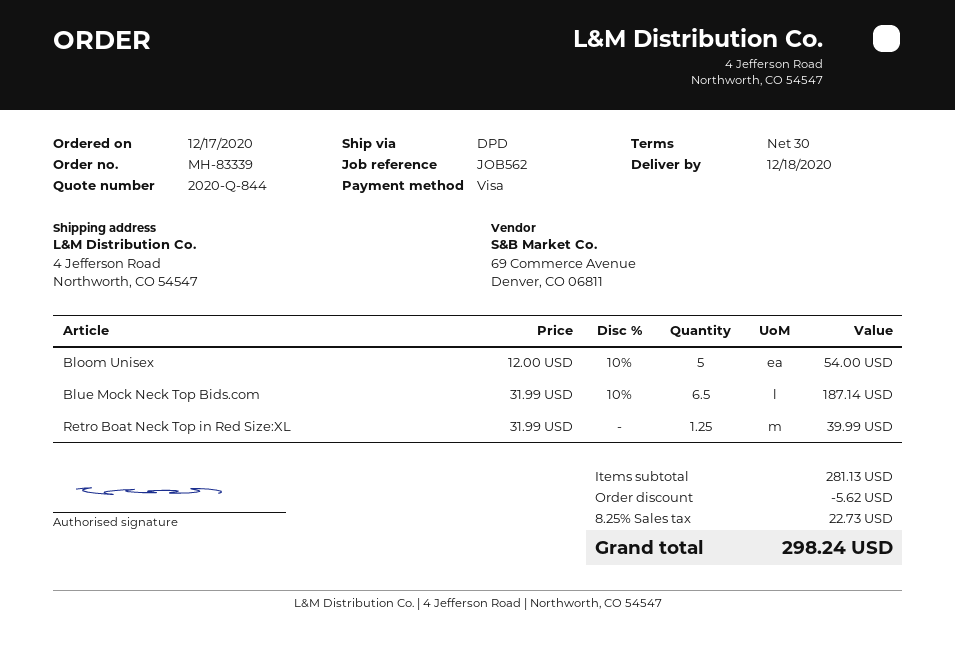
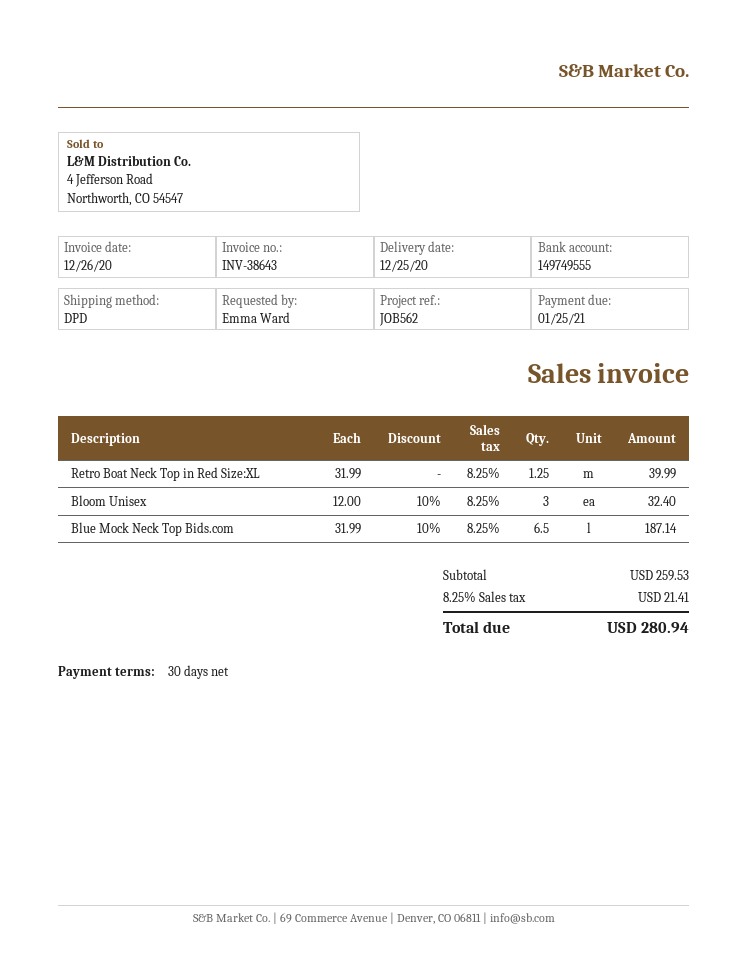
delivery date: 2020-12-18 -> 2020-12-25
Bloom Unisex: 5 x 12.00 - 10% = 54.00 -> 3 x 12.00 - 10% = 32.40
subtotal: 281.13 -> 259.53
discount: 5.62 -> none
tax: 8.25% = 22.73 -> 8.25% = 21.41
total: 298.24 -> 280.94

